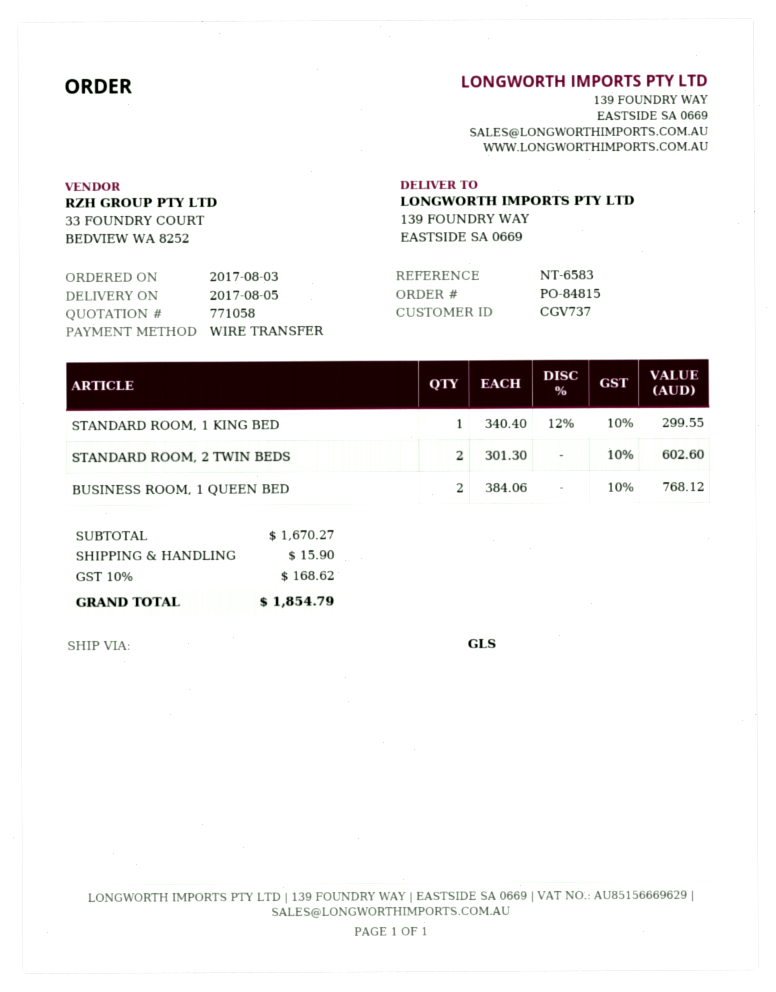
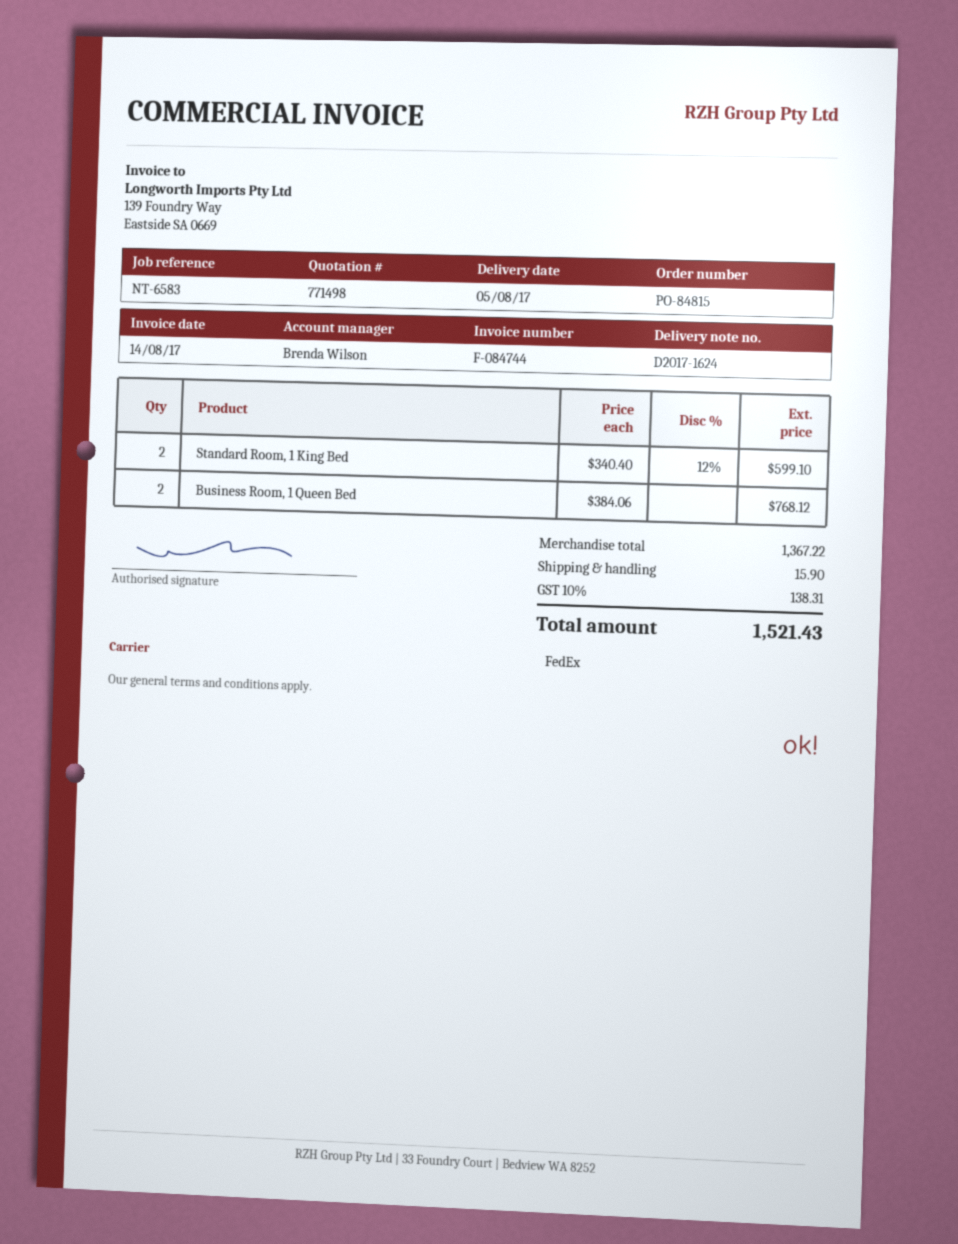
quote number: 771058 -> 771498
shipping method: GLS -> FedEx
STANDARD ROOM, 1 KING BED: 1 x 340.40 - 12% = 299.55 -> 2 x 340.40 - 12% = 599.10
STANDARD ROOM, 2 TWIN BEDS: 2 x 301.30 = 602.60 -> none
subtotal: 1670.27 -> 1367.22
tax: 10% = 168.62 -> 10% = 138.31
total: 1854.79 -> 1521.43

